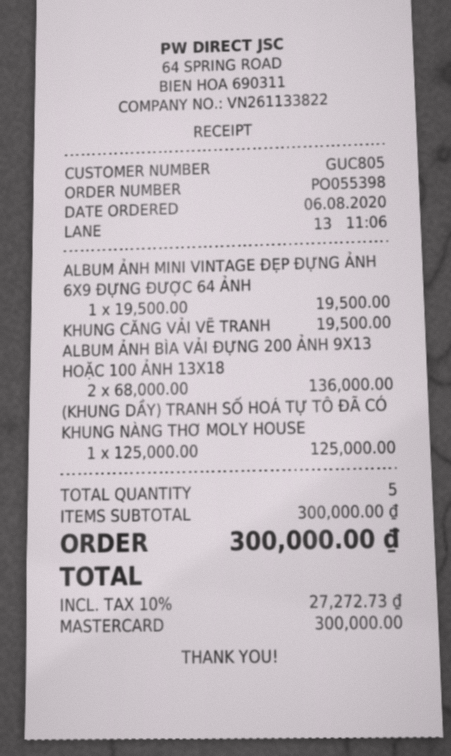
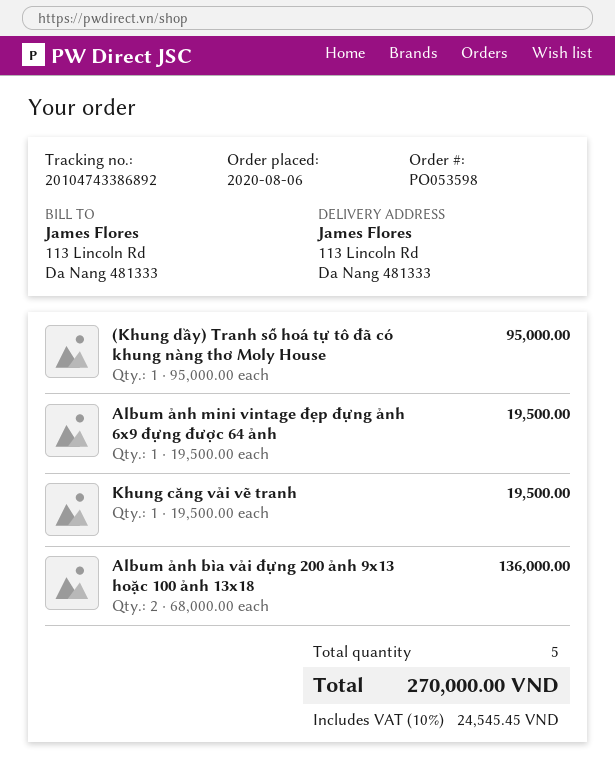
order number: PO055398 -> PO053598
(KHUNG DẦY) TRANH SỐ HOÁ TỰ TÔ ĐÃ CÓ KHUNG NÀNG THƠ MOLY HOUSE: 1 x 125000.00 = 125000.00 -> 1 x 95000.00 = 95000.00
tax: 10% = 27272.73 -> 10% = 24545.45
total: 300000.00 -> 270000.00

